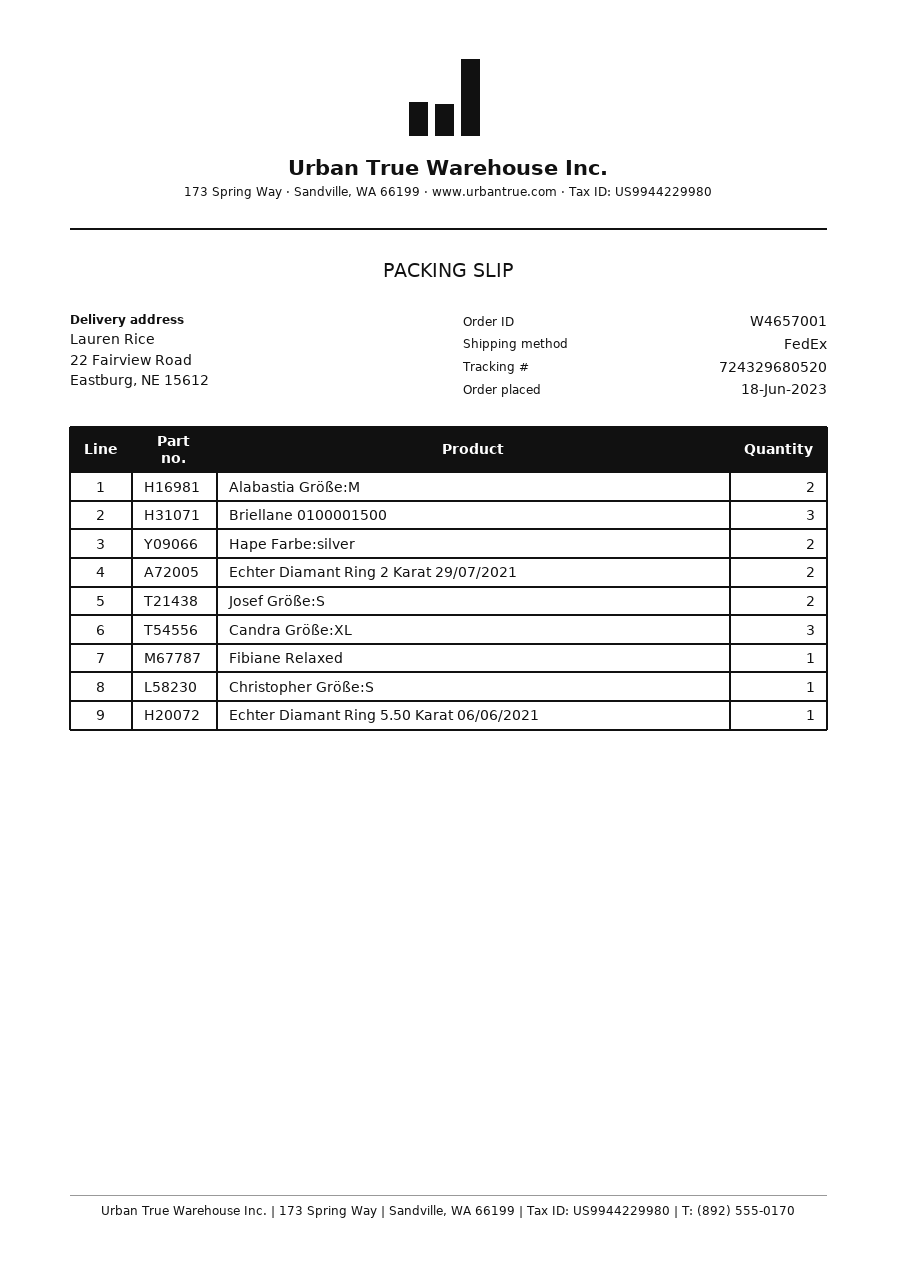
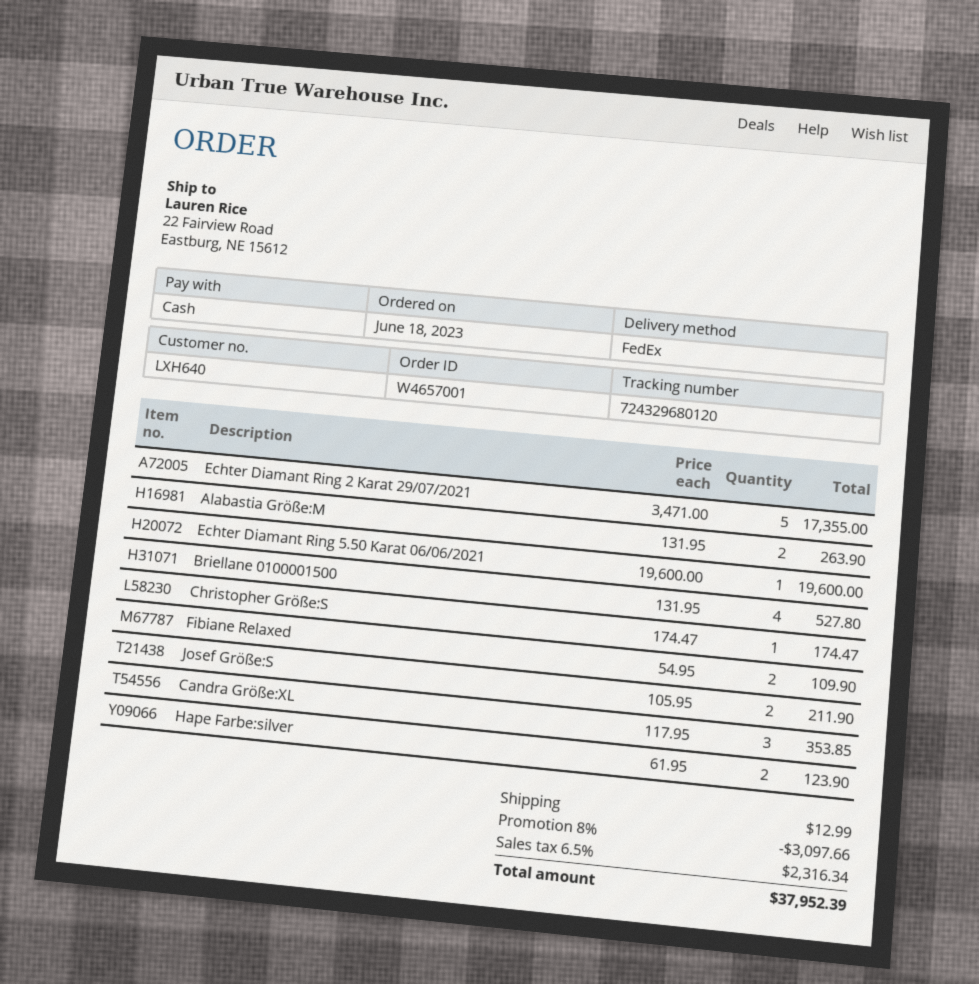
tracking number: 724329680520 -> 724329680120
Briellane 0100001500: 3 -> 4
Echter Diamant Ring 2 Karat 29/07/2021: 2 -> 5
Fibiane Relaxed: 1 -> 2

